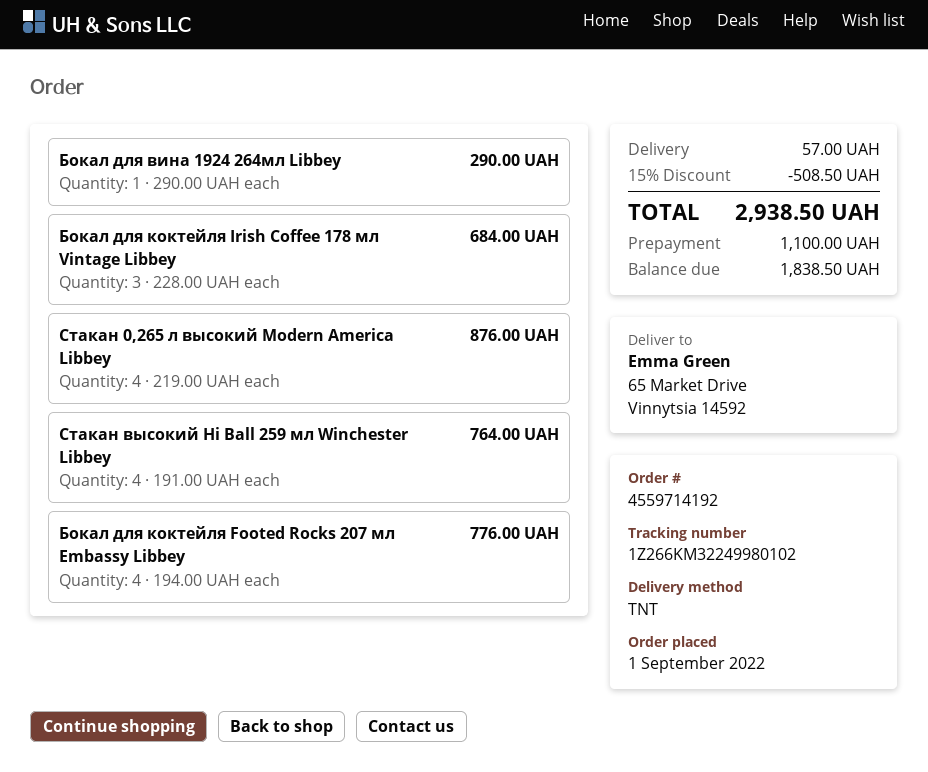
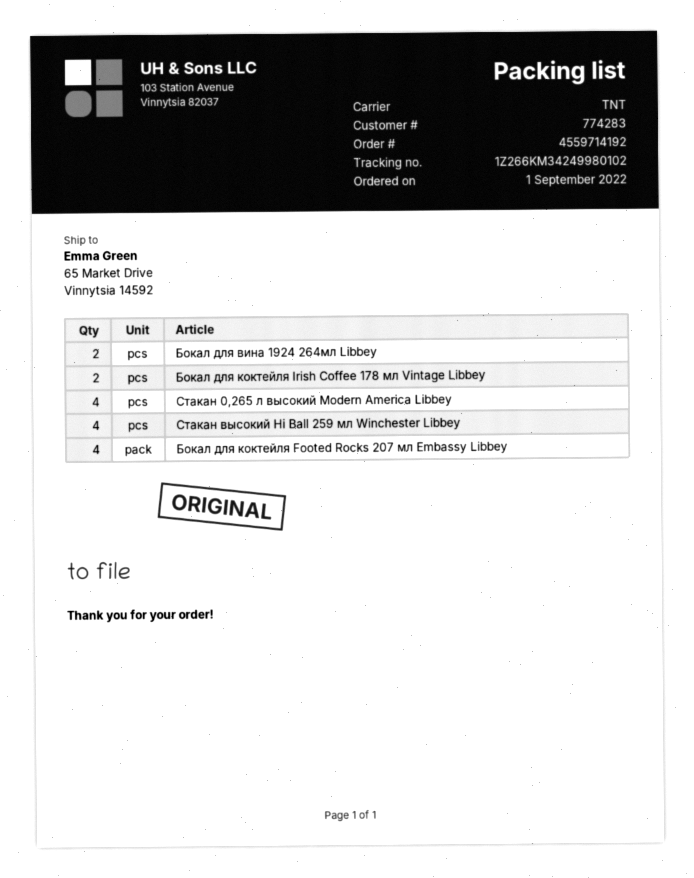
tracking number: 1Z266KM32249980102 -> 1Z266KM34249980102
Бокал для вина 1924 264мл Libbey: 1 -> 2
Бокал для коктейля Irish Coffee 178 мл Vintage Libbey: 3 -> 2

